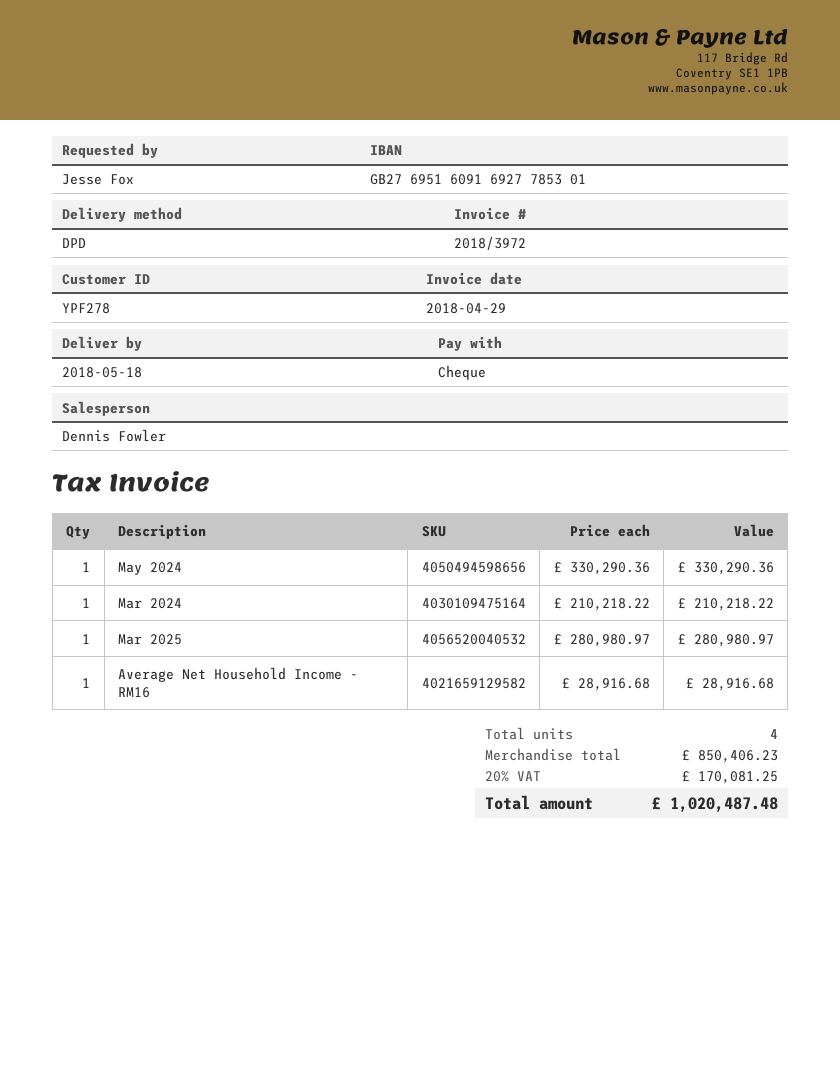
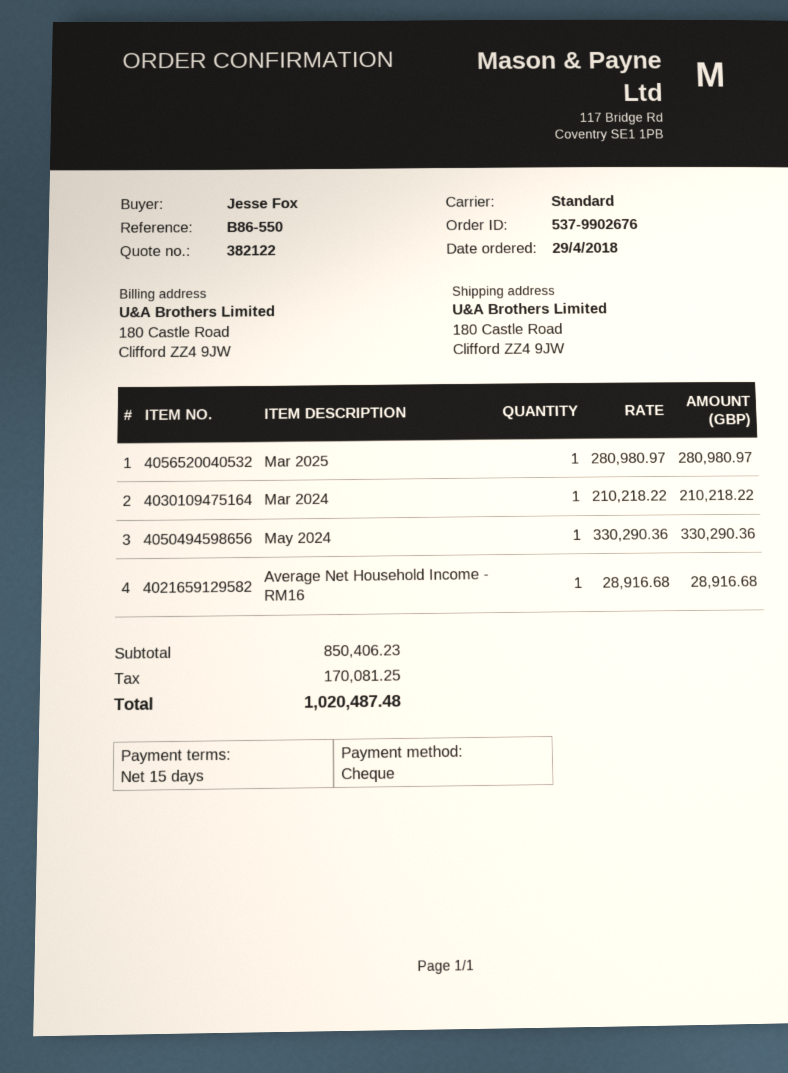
shipping method: DPD -> standard

